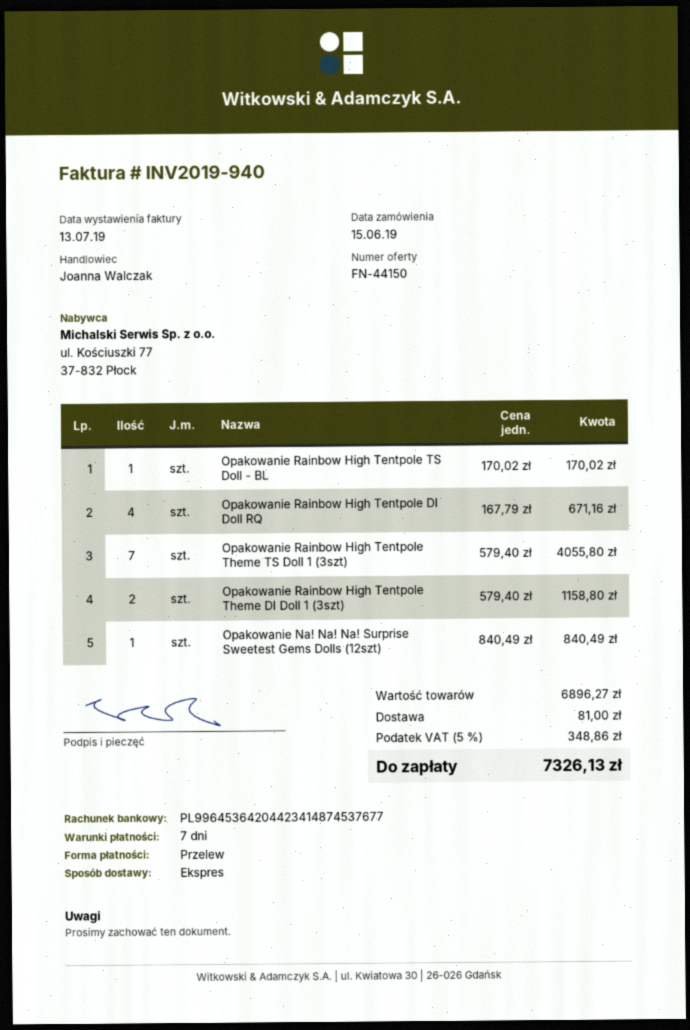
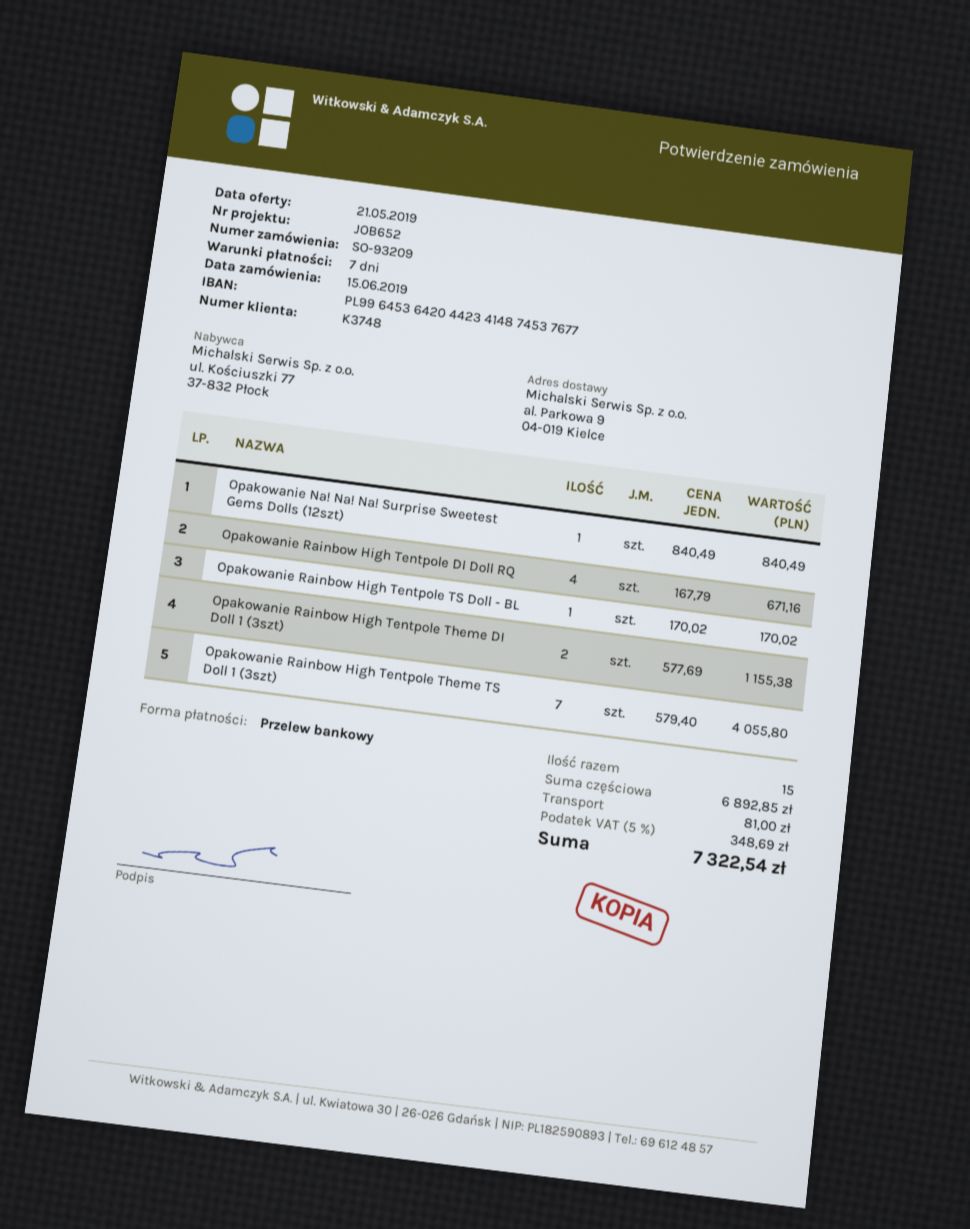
Opakowanie Rainbow High Tentpole Theme DI Doll 1 (3szt): 2 x 579.40 = 1158.80 -> 2 x 577.69 = 1155.38
subtotal: 6896.27 -> 6892.85
tax: 5% = 348.86 -> 5% = 348.69
total: 7326.13 -> 7322.54

